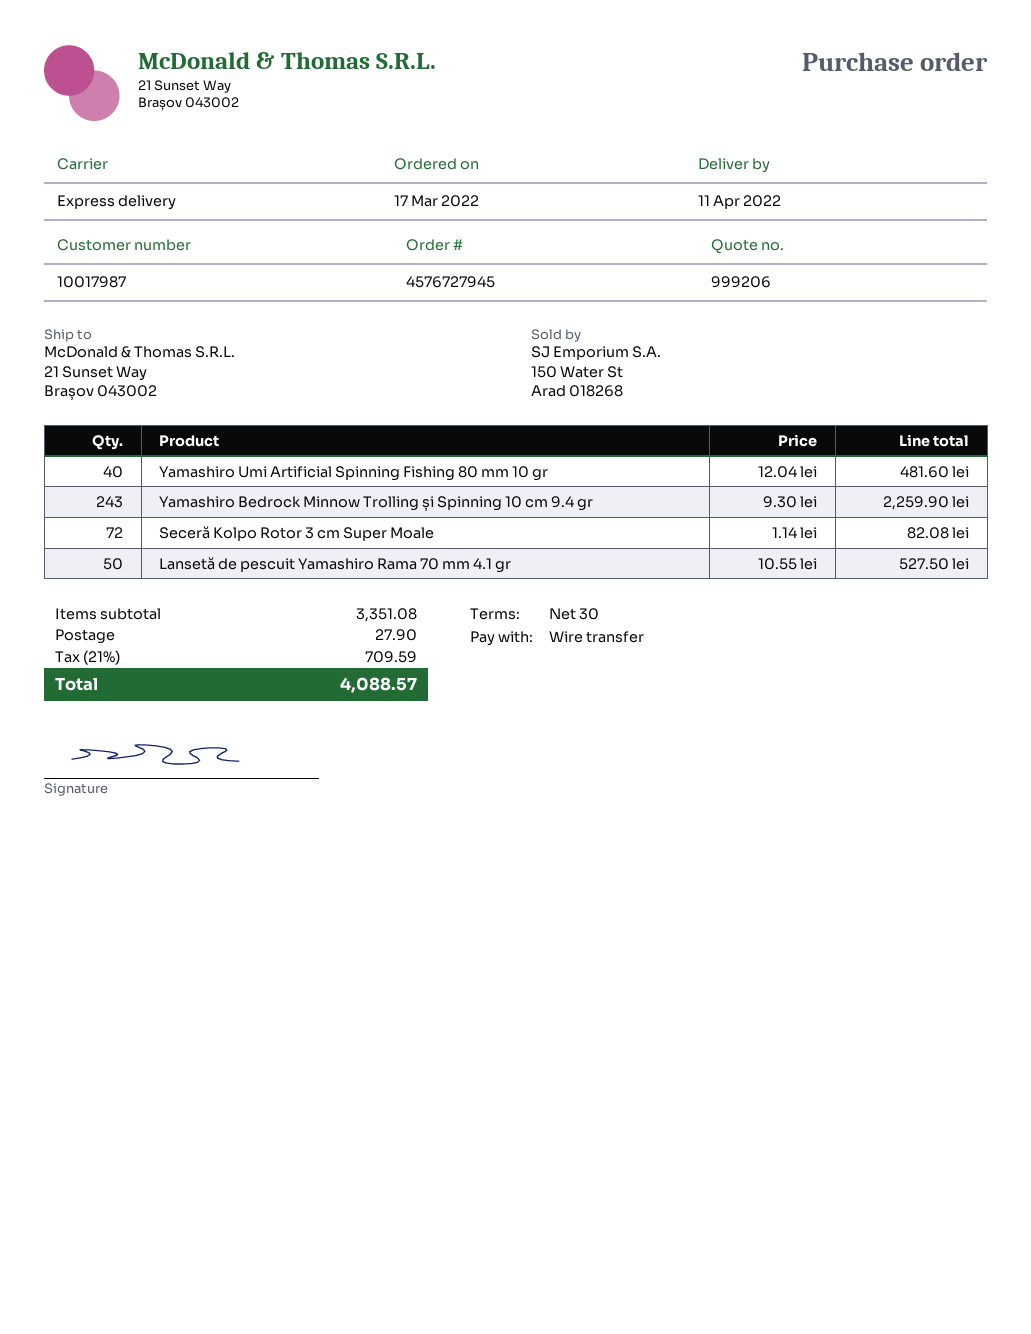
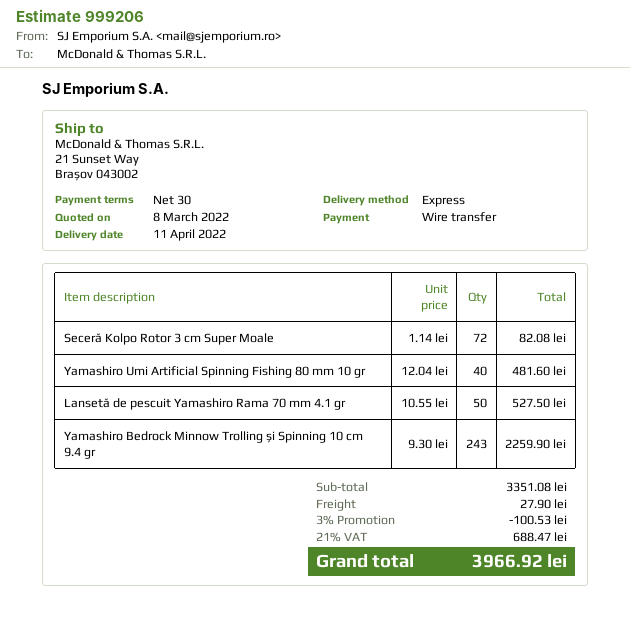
discount: none -> 3% = 100.53
tax: 21% = 709.59 -> 21% = 688.47
total: 4088.57 -> 3966.92

